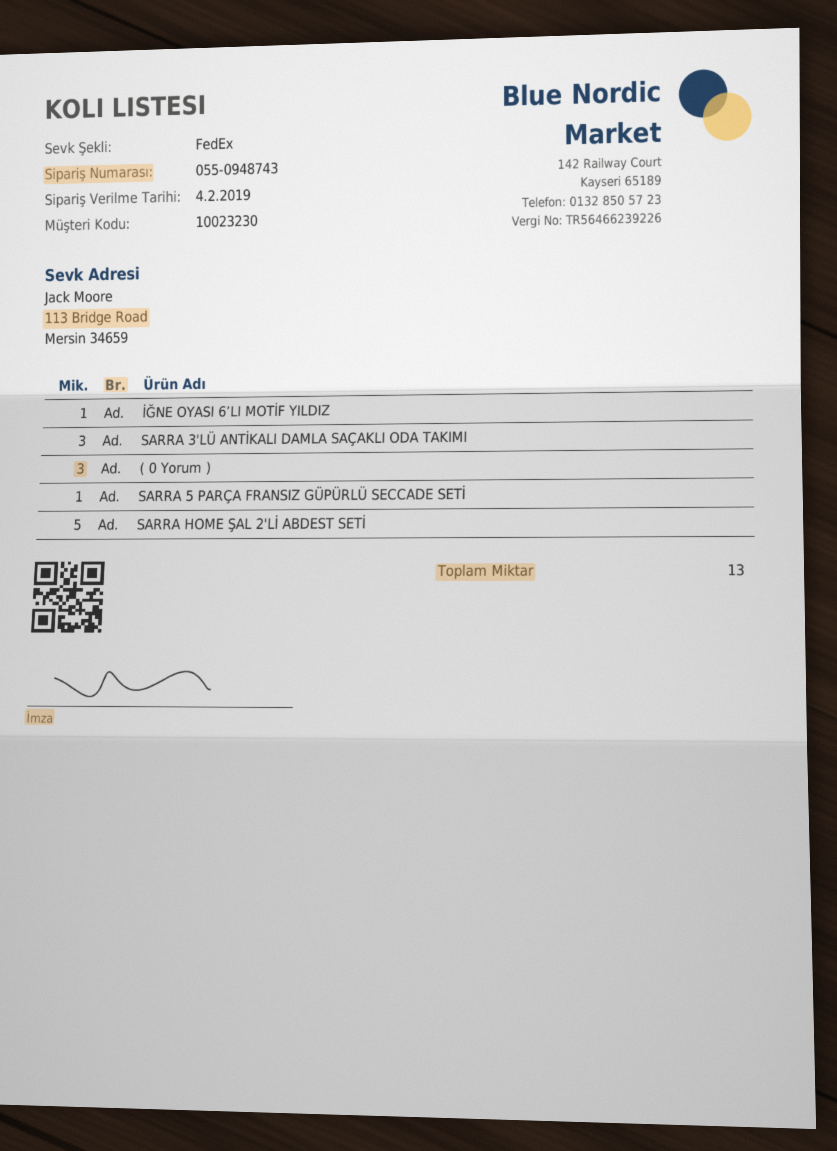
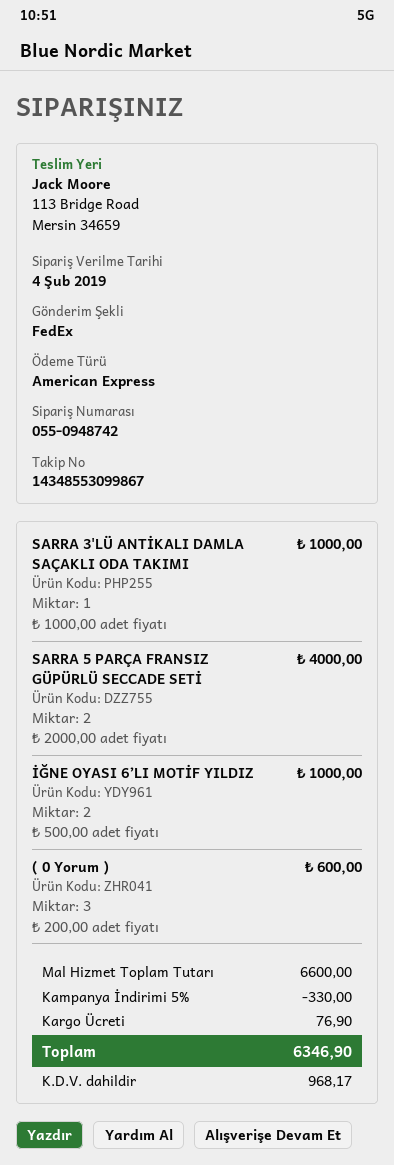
order number: 055-0948743 -> 055-0948742
İĞNE OYASI 6’LI MOTİF YILDIZ: 1 -> 2
SARRA 3'LÜ ANTİKALI DAMLA SAÇAKLI ODA TAKIMI: 3 -> 1
SARRA 5 PARÇA FRANSIZ GÜPÜRLÜ SECCADE SETİ: 1 -> 2
SARRA HOME ŞAL 2'Lİ ABDEST SETİ: 5 -> none

